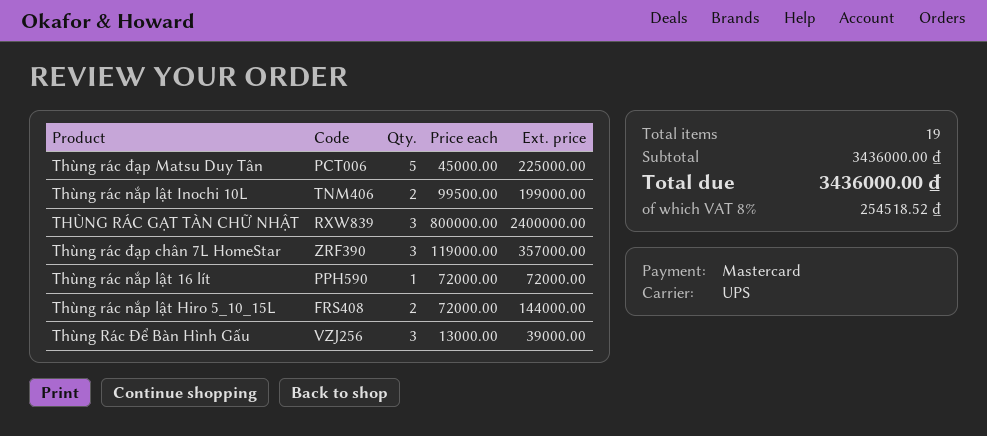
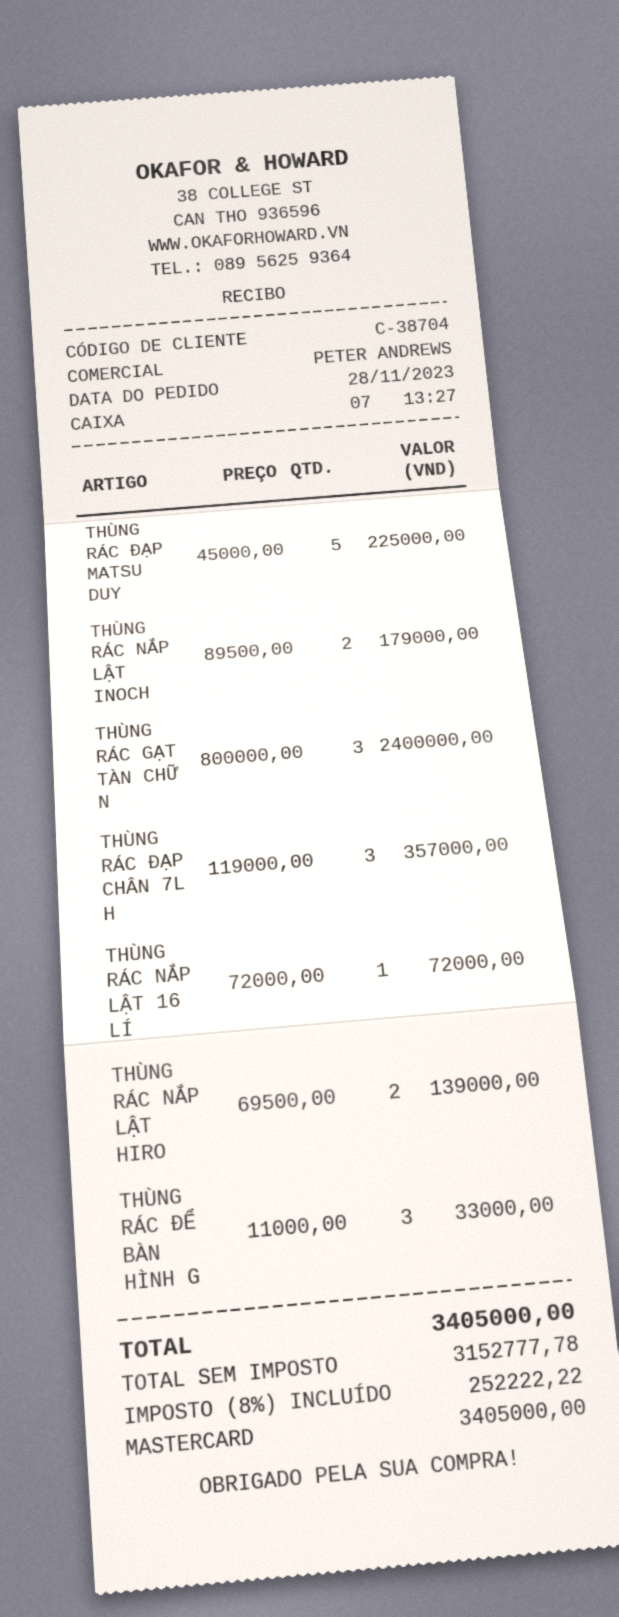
Thùng rác nắp lật Inochi 10L: 2 x 99500.00 = 199000.00 -> 2 x 89500.00 = 179000.00
Thùng rác nắp lật Hiro 5_10_15L: 2 x 72000.00 = 144000.00 -> 2 x 69500.00 = 139000.00
Thùng Rác Để Bàn Hình Gấu: 3 x 13000.00 = 39000.00 -> 3 x 11000.00 = 33000.00
tax: 8% = 254518.52 -> 8% = 252222.22
total: 3436000.00 -> 3405000.00

